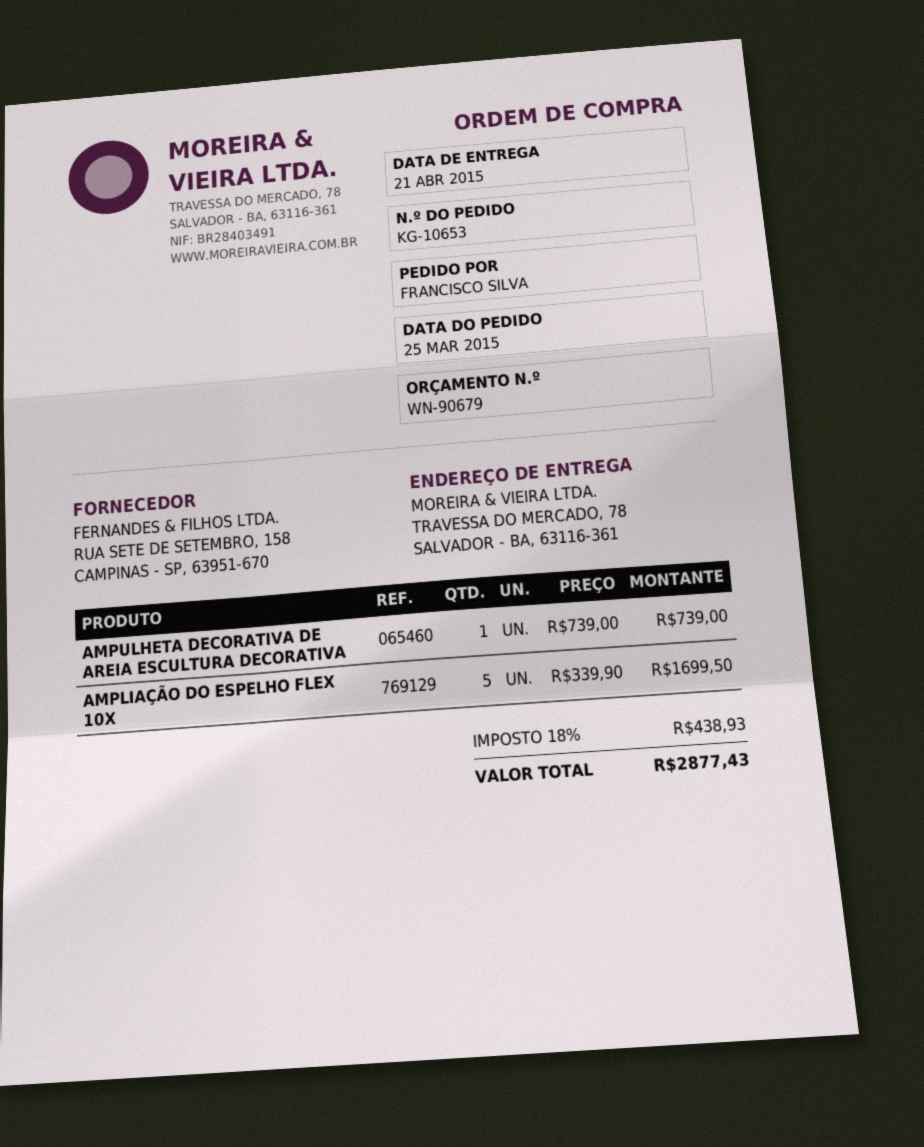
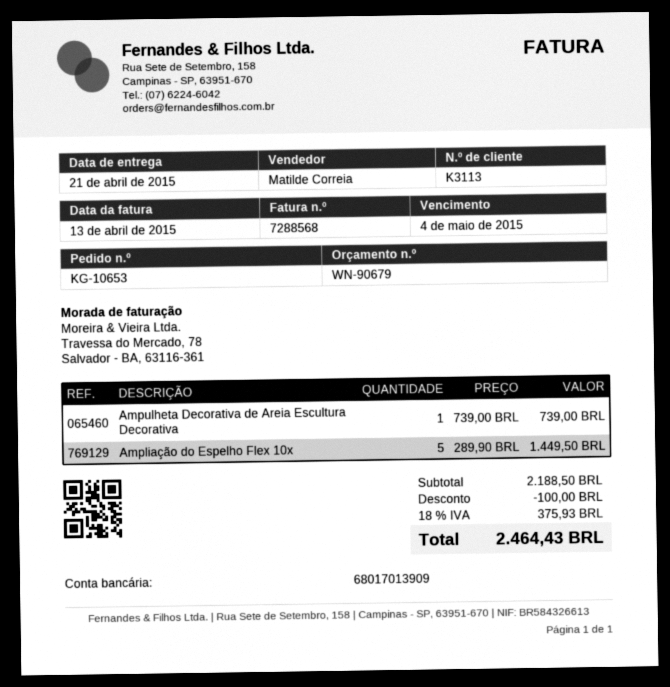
AMPLIAÇÃO DO ESPELHO FLEX 10X: 5 x 339.90 = 1699.50 -> 5 x 289.90 = 1449.50
discount: none -> 100.00
tax: 18% = 438.93 -> 18% = 375.93
total: 2877.43 -> 2464.43

